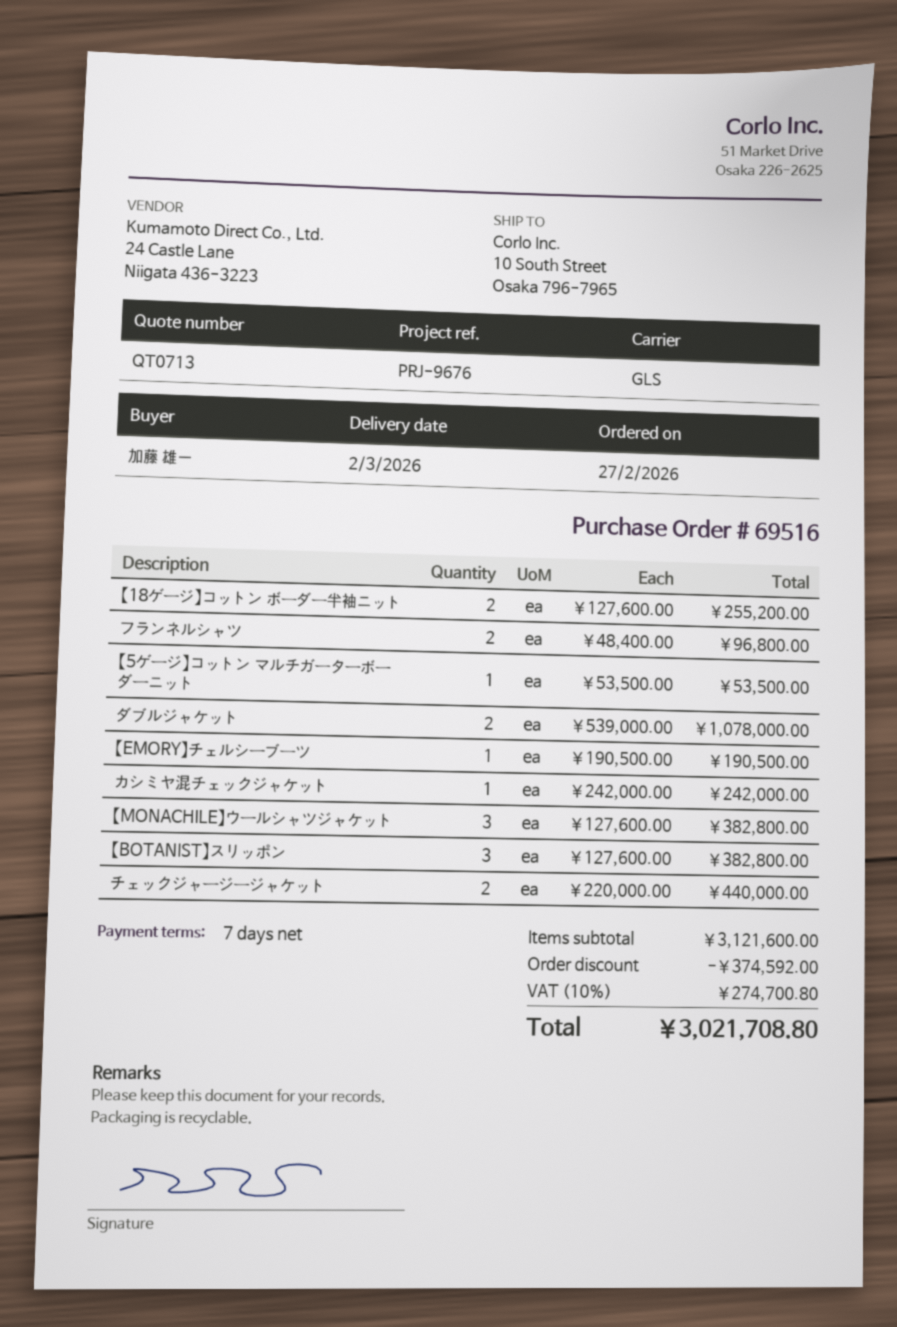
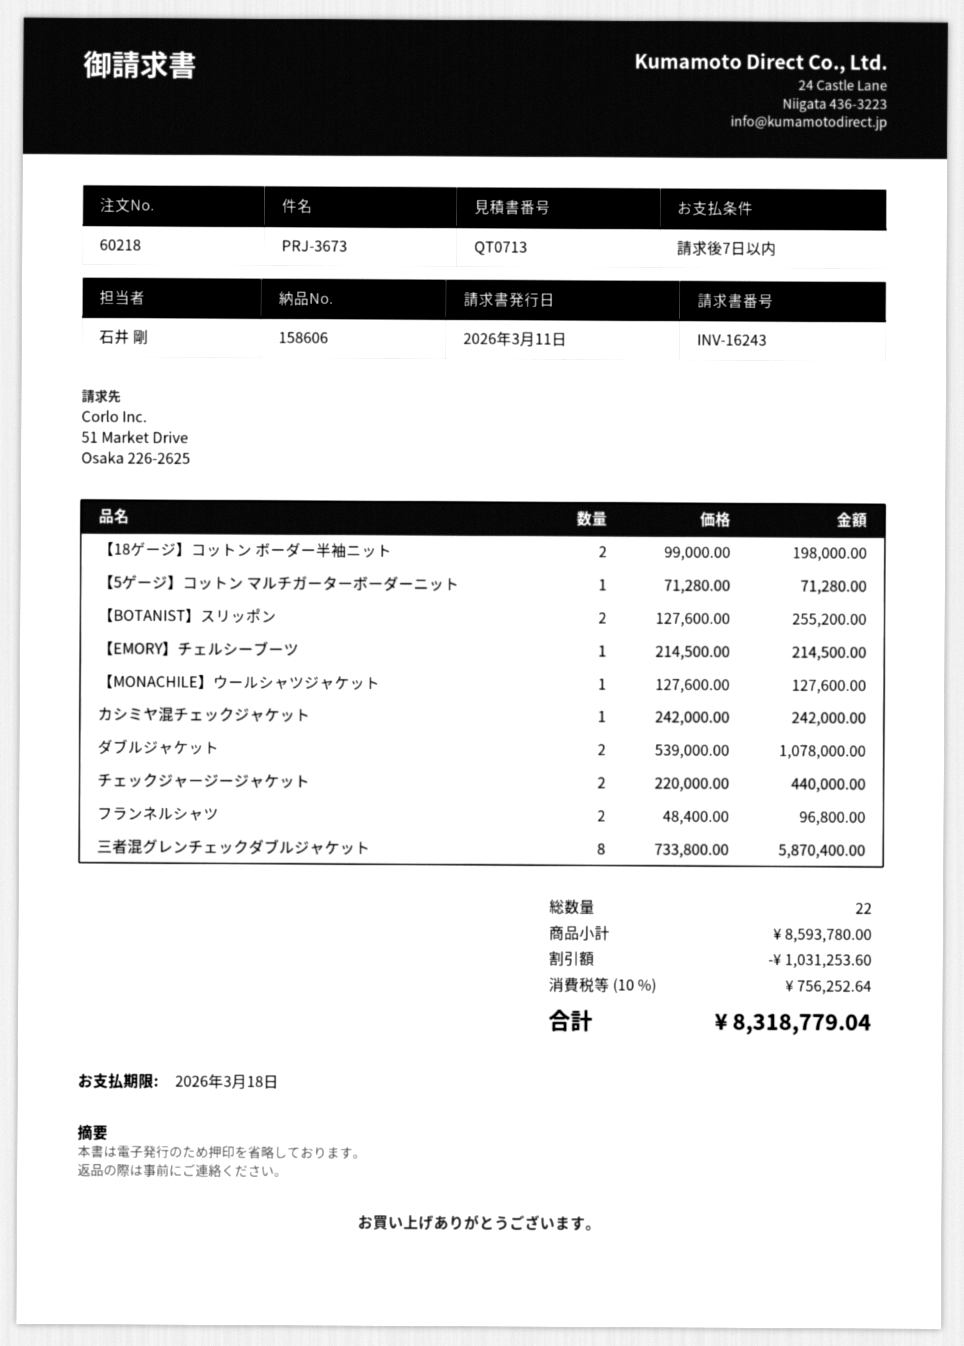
order number: 69516 -> 60218
reference: PRJ-9676 -> PRJ-3673
【18ゲージ】コットン ボーダー半袖ニット: 2 x 127600.00 = 255200.00 -> 2 x 99000.00 = 198000.00
【5ゲージ】コットン マルチガーターボーダーニット: 1 x 53500.00 = 53500.00 -> 1 x 71280.00 = 71280.00
【EMORY】チェルシーブーツ: 1 x 190500.00 = 190500.00 -> 1 x 214500.00 = 214500.00
【MONACHILE】ウールシャツジャケット: 3 x 127600.00 = 382800.00 -> 1 x 127600.00 = 127600.00
【BOTANIST】スリッポン: 3 x 127600.00 = 382800.00 -> 2 x 127600.00 = 255200.00
三者混グレンチェックダブルジャケット: none -> 8 x 733800.00 = 5870400.00
subtotal: 3121600.00 -> 8593780.00
discount: 374592.00 -> 1031253.60
tax: 10% = 274700.80 -> 10% = 756252.64
total: 3021708.80 -> 8318779.04

